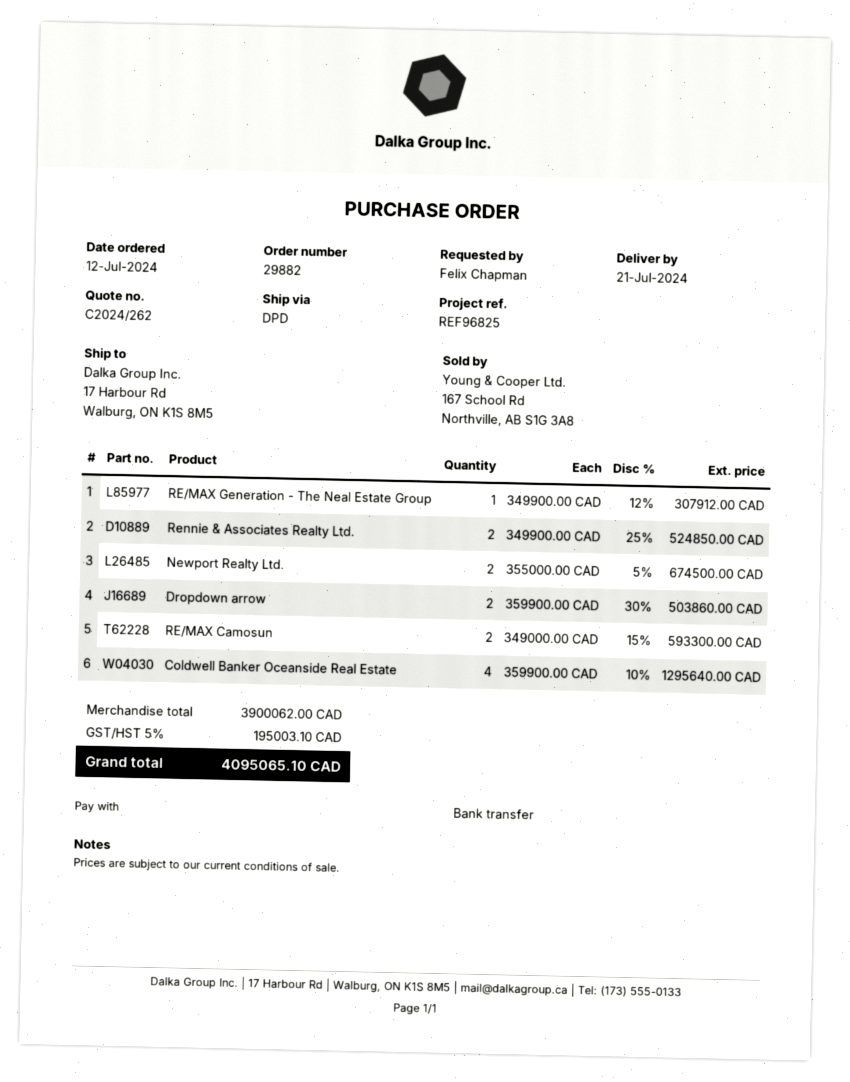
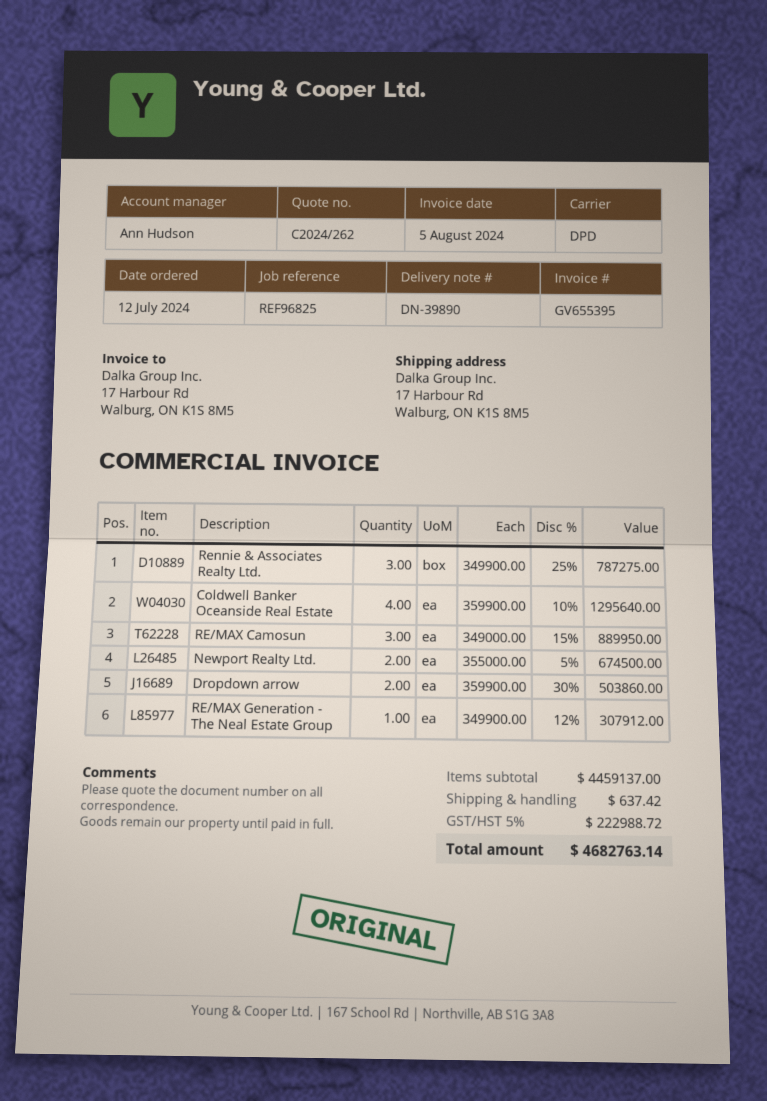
Rennie & Associates Realty Ltd.: 2 x 349900.00 - 25% = 524850.00 -> 3 x 349900.00 - 25% = 787275.00
RE/MAX Camosun: 2 x 349000.00 - 15% = 593300.00 -> 3 x 349000.00 - 15% = 889950.00
subtotal: 3900062.00 -> 4459137.00
shipping: none -> 637.42
tax: 5% = 195003.10 -> 5% = 222988.72
total: 4095065.10 -> 4682763.14

